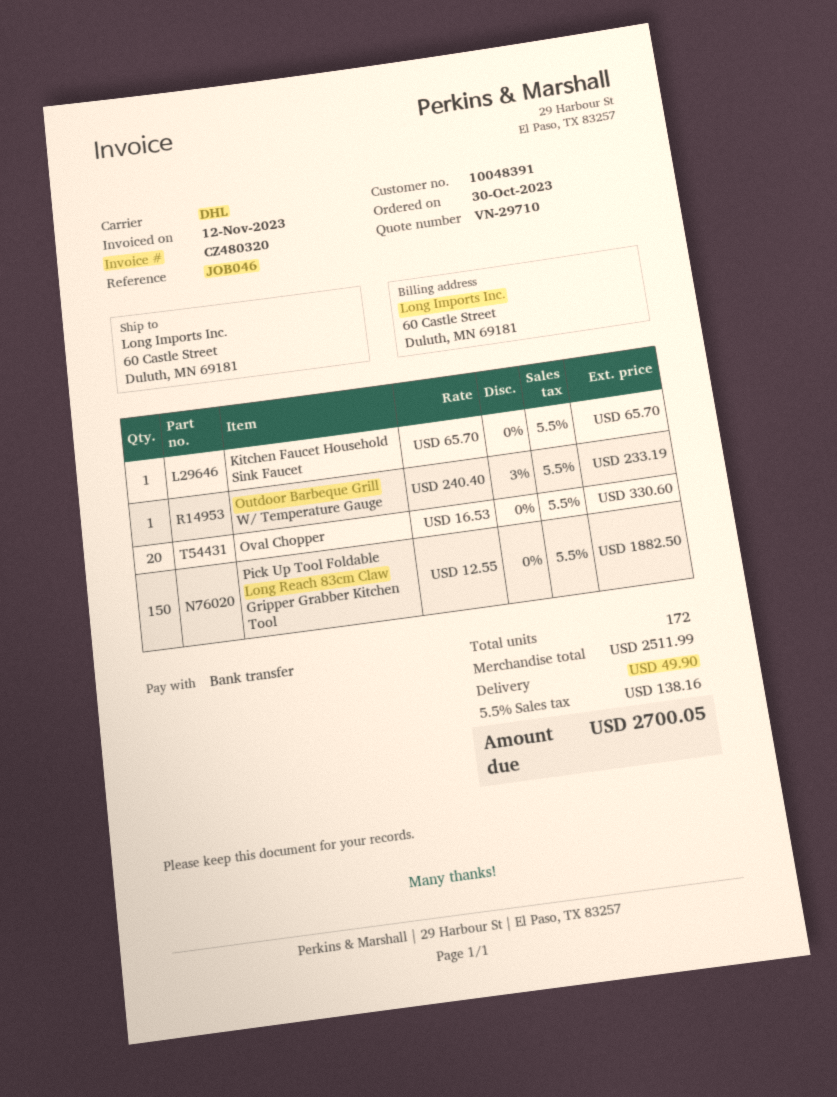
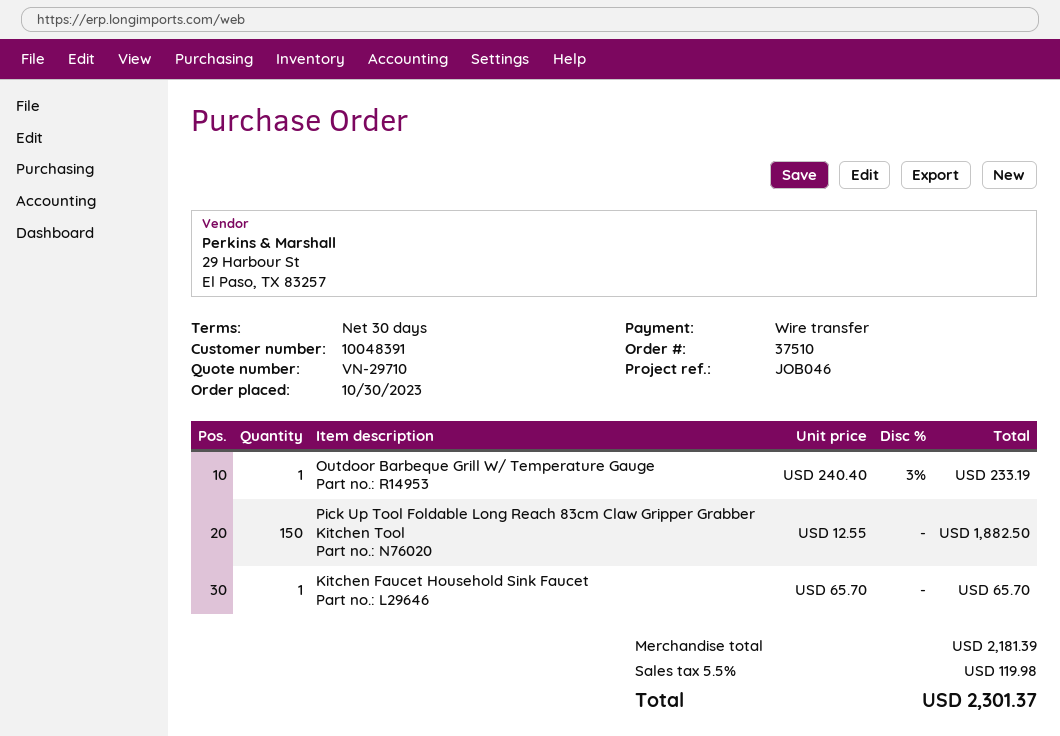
Oval Chopper: 20 x 16.53 = 330.60 -> none
subtotal: 2511.99 -> 2181.39
shipping: 49.90 -> none
tax: 5.5% = 138.16 -> 5.5% = 119.98
total: 2700.05 -> 2301.37

